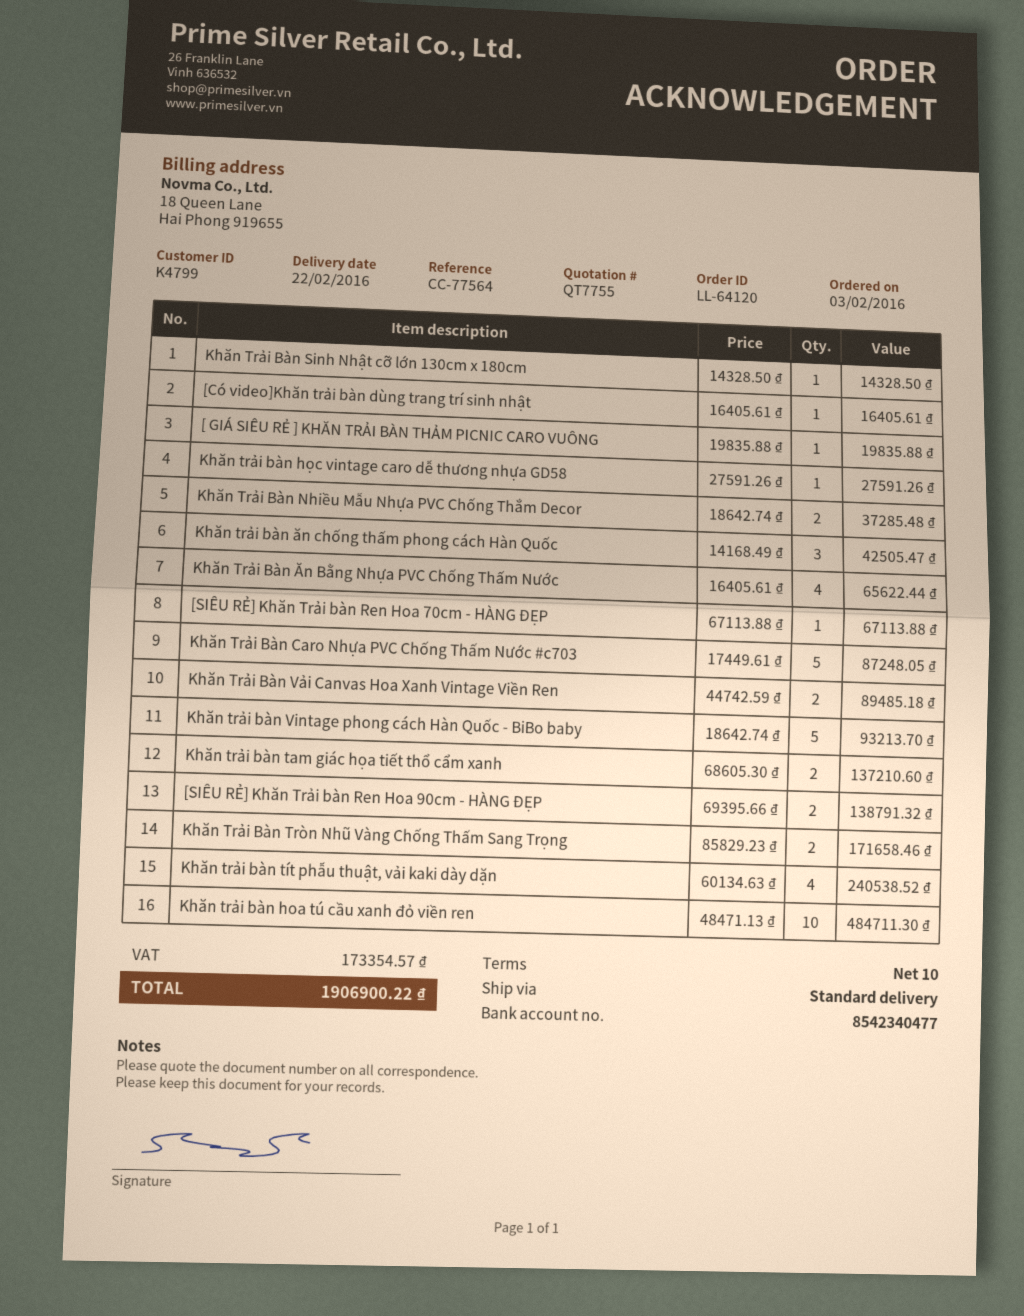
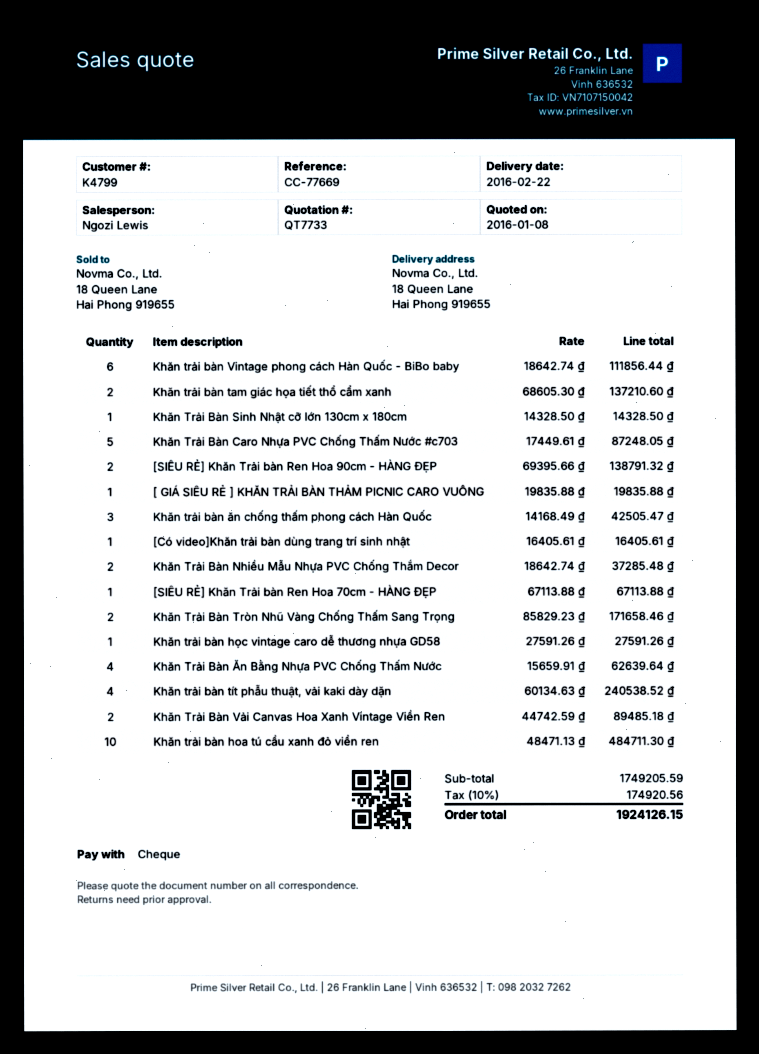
quote number: QT7755 -> QT7733
reference: CC-77564 -> CC-77669
Khăn Trải Bàn Ăn Bằng Nhựa PVC Chống Thấm Nước: 4 x 16405.61 = 65622.44 -> 4 x 15659.91 = 62639.64
Khăn trải bàn Vintage phong cách Hàn Quốc - BiBo baby: 5 x 18642.74 = 93213.70 -> 6 x 18642.74 = 111856.44
tax: 173354.57 -> 174920.56
total: 1906900.22 -> 1924126.15

